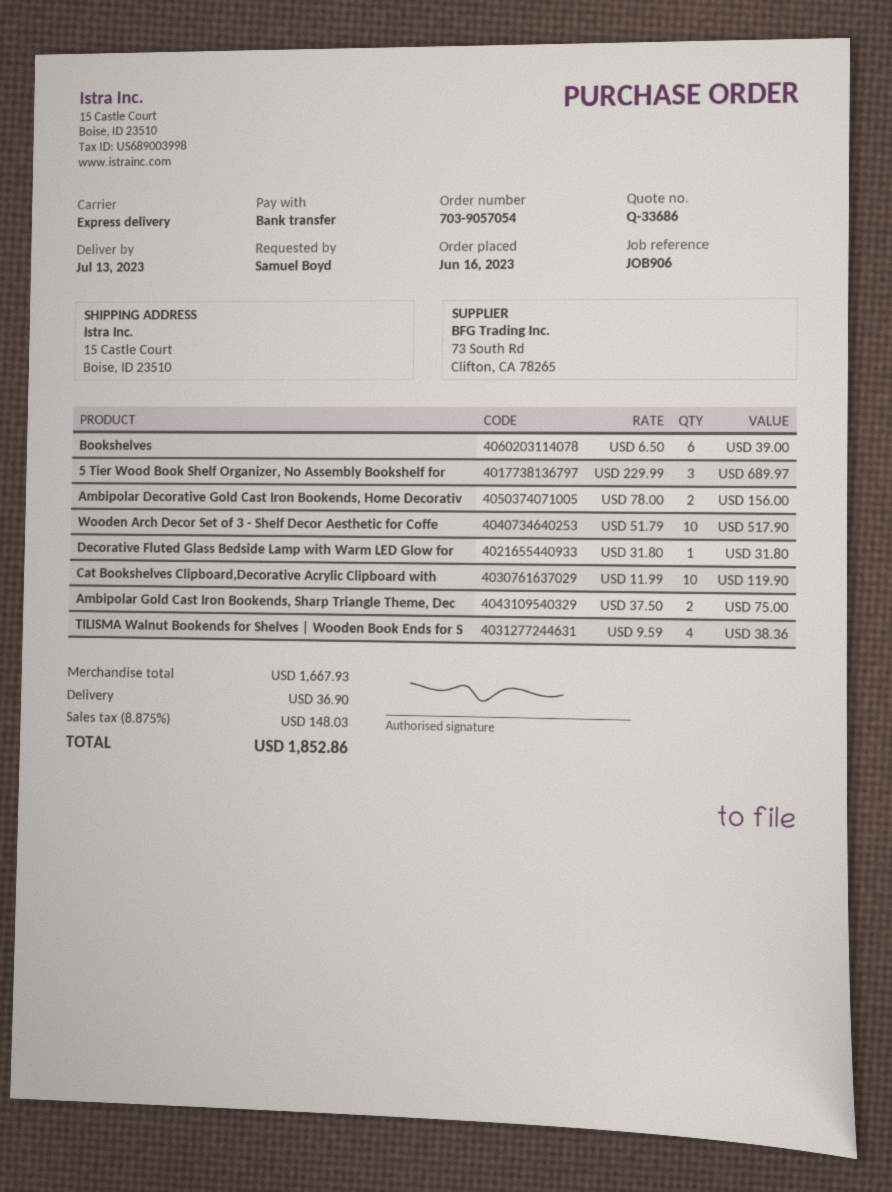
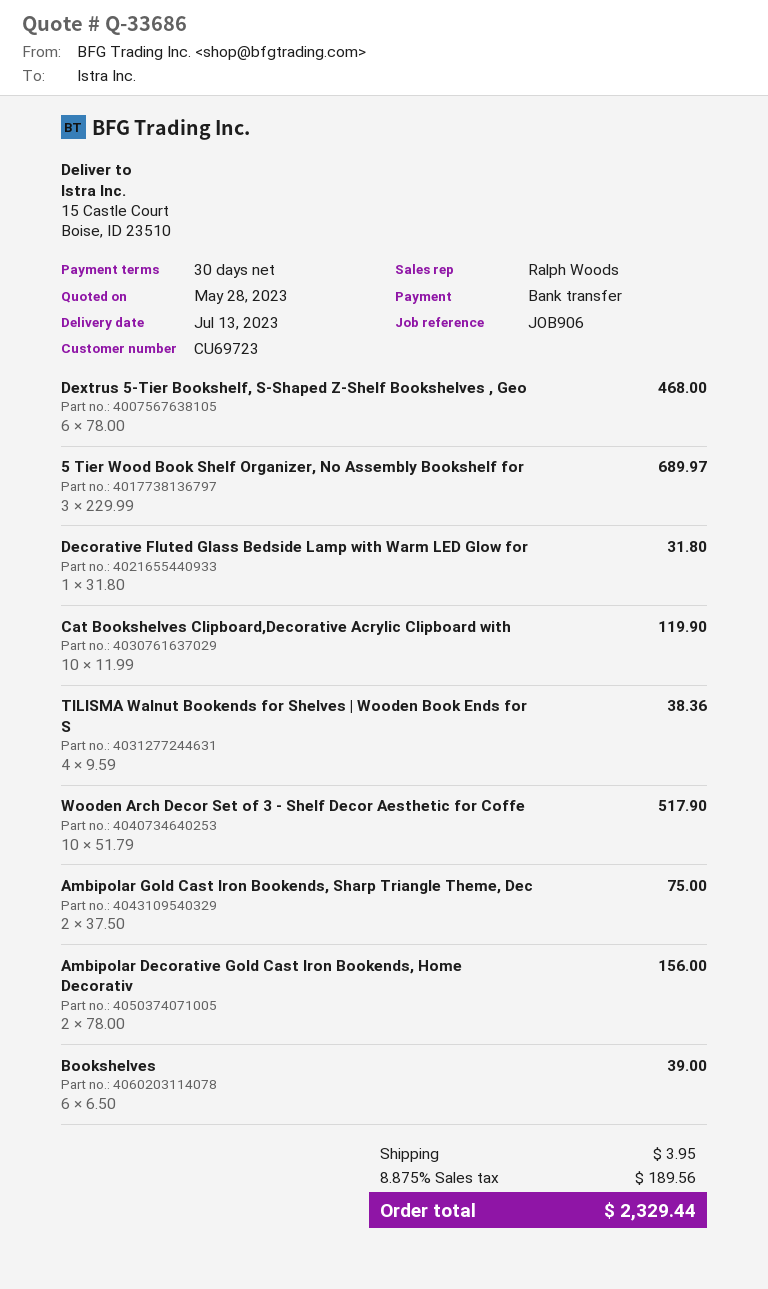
Dextrus 5-Tier Bookshelf, S-Shaped Z-Shelf Bookshelves , Geo: none -> 6 x 78.00 = 468.00
shipping: 36.90 -> 3.95
tax: 8.875% = 148.03 -> 8.875% = 189.56
total: 1852.86 -> 2329.44

